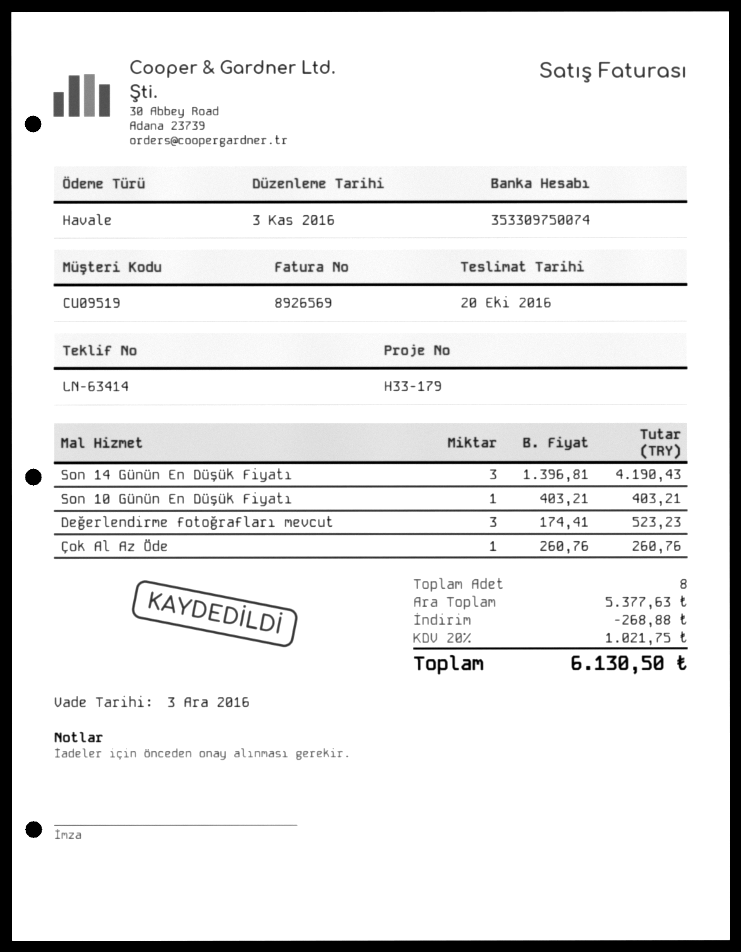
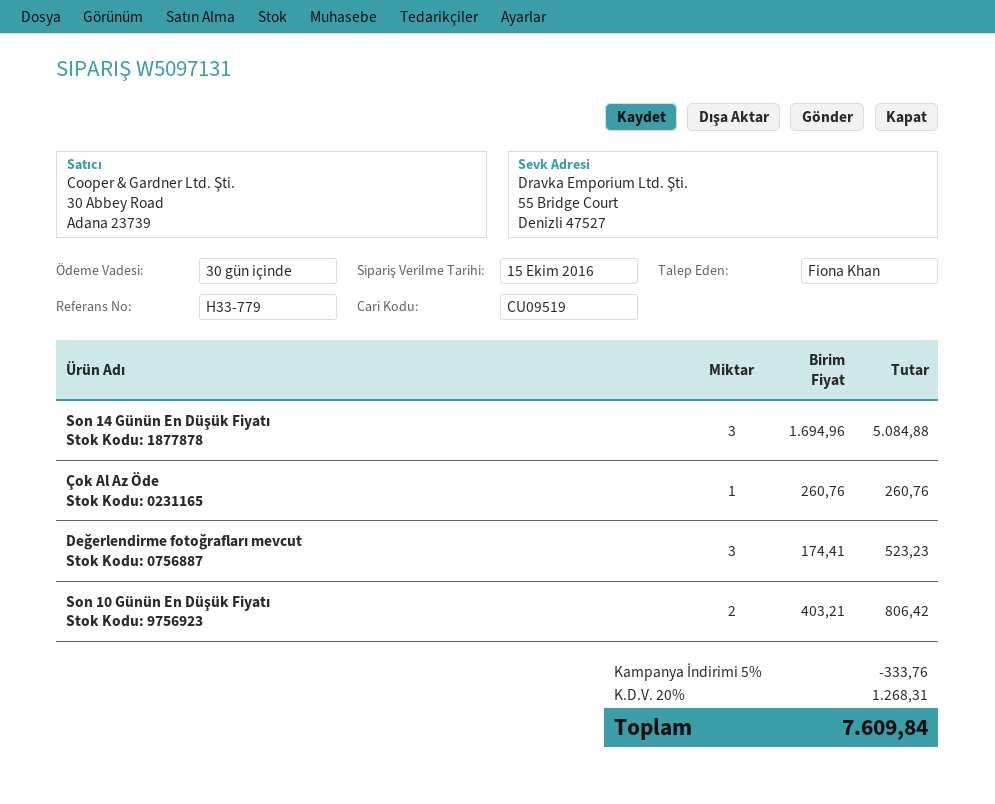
reference: H33-179 -> H33-779
Son 14 Günün En Düşük Fiyatı: 3 x 1396.81 = 4190.43 -> 3 x 1694.96 = 5084.88
Son 10 Günün En Düşük Fiyatı: 1 x 403.21 = 403.21 -> 2 x 403.21 = 806.42
discount: 268.88 -> 333.76
tax: 20% = 1021.75 -> 20% = 1268.31
total: 6130.50 -> 7609.84

